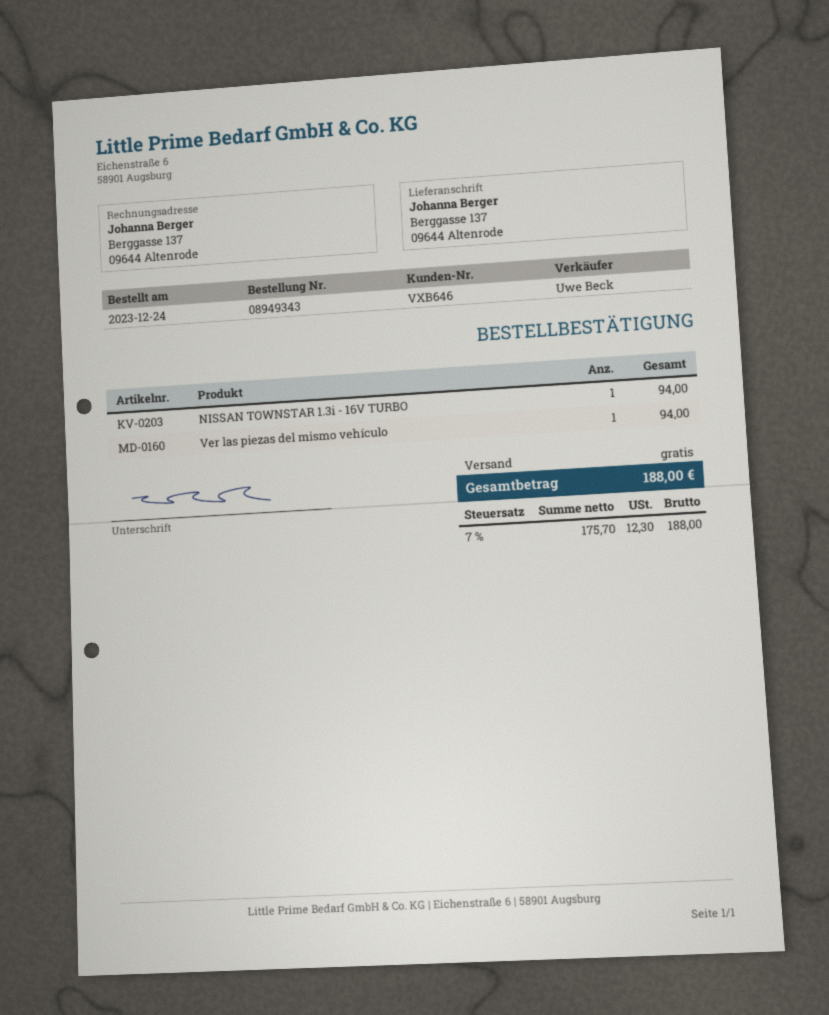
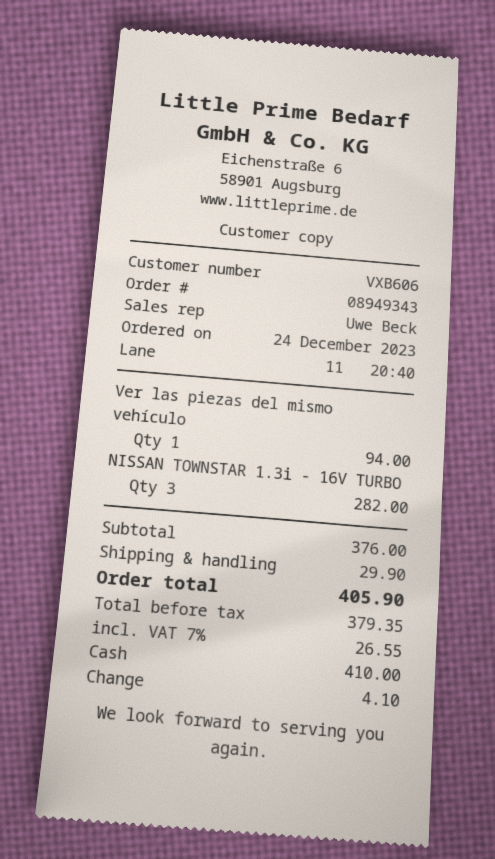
customer number: VXB646 -> VXB606
NISSAN TOWNSTAR 1.3i - 16V TURBO: 1 for 94.00 -> 3 for 282.00
shipping: 0.00 -> 29.90
net: 175.70 -> 379.35
tax: 7% = 12.30 -> 7% = 26.55
total: 188.00 -> 405.90

